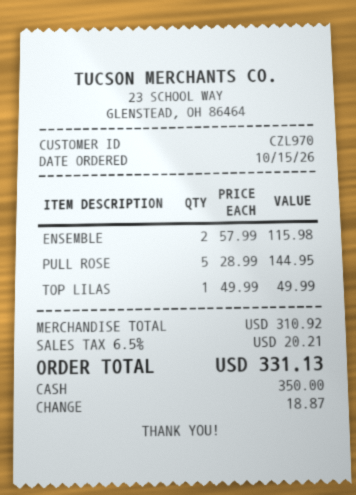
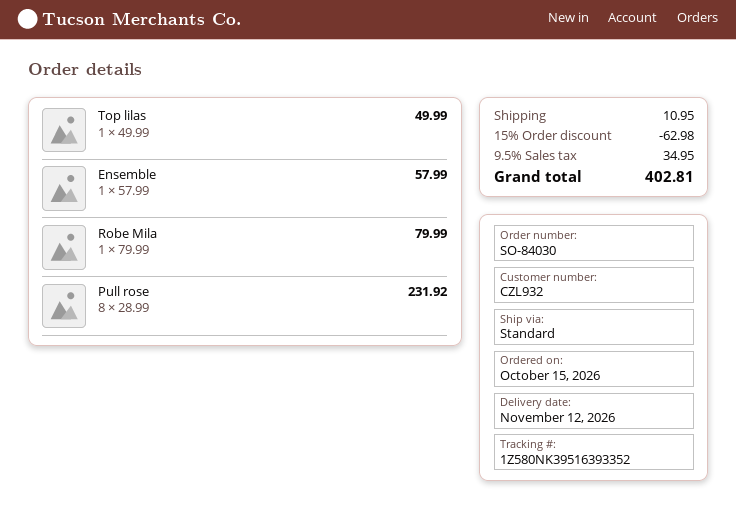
customer number: CZL970 -> CZL932
ENSEMBLE: 2 x 57.99 = 115.98 -> 1 x 57.99 = 57.99
PULL ROSE: 5 x 28.99 = 144.95 -> 8 x 28.99 = 231.92
Robe Mila: none -> 1 x 79.99 = 79.99
discount: none -> 15% = 62.98
shipping: none -> 10.95
tax: 6.5% = 20.21 -> 9.5% = 34.95
total: 331.13 -> 402.81

